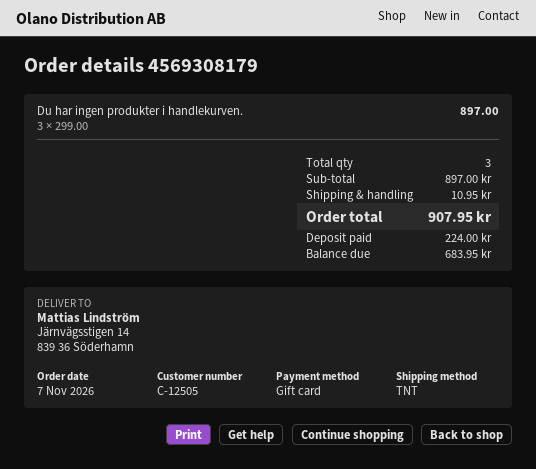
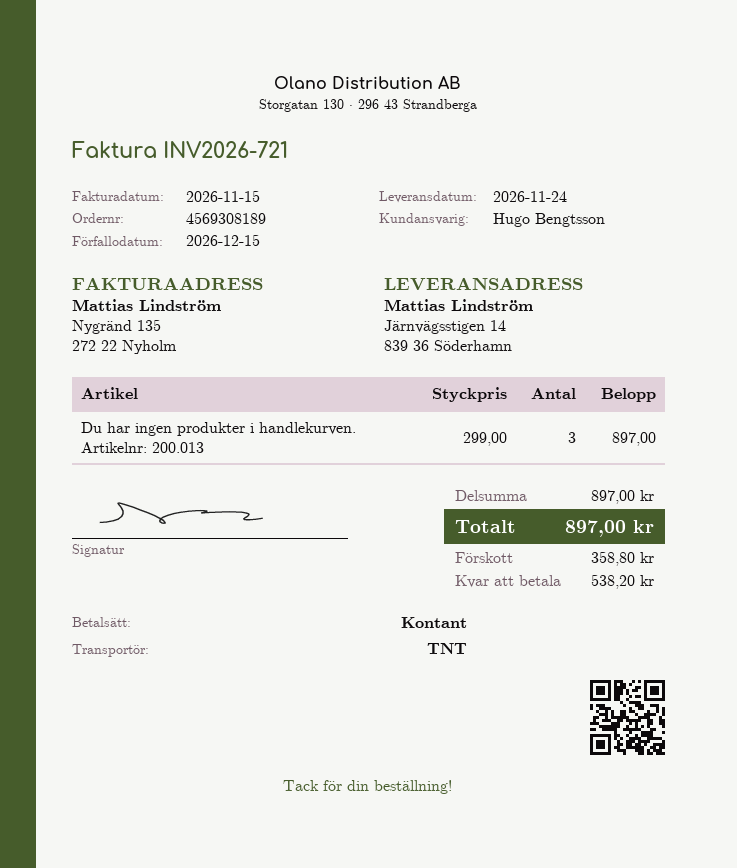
order number: 4569308179 -> 4569308189
payment method: gift card -> cash
shipping: 10.95 -> none
total: 907.95 -> 897.00
deposit: 224.00 -> 358.80
balance: 683.95 -> 538.20

